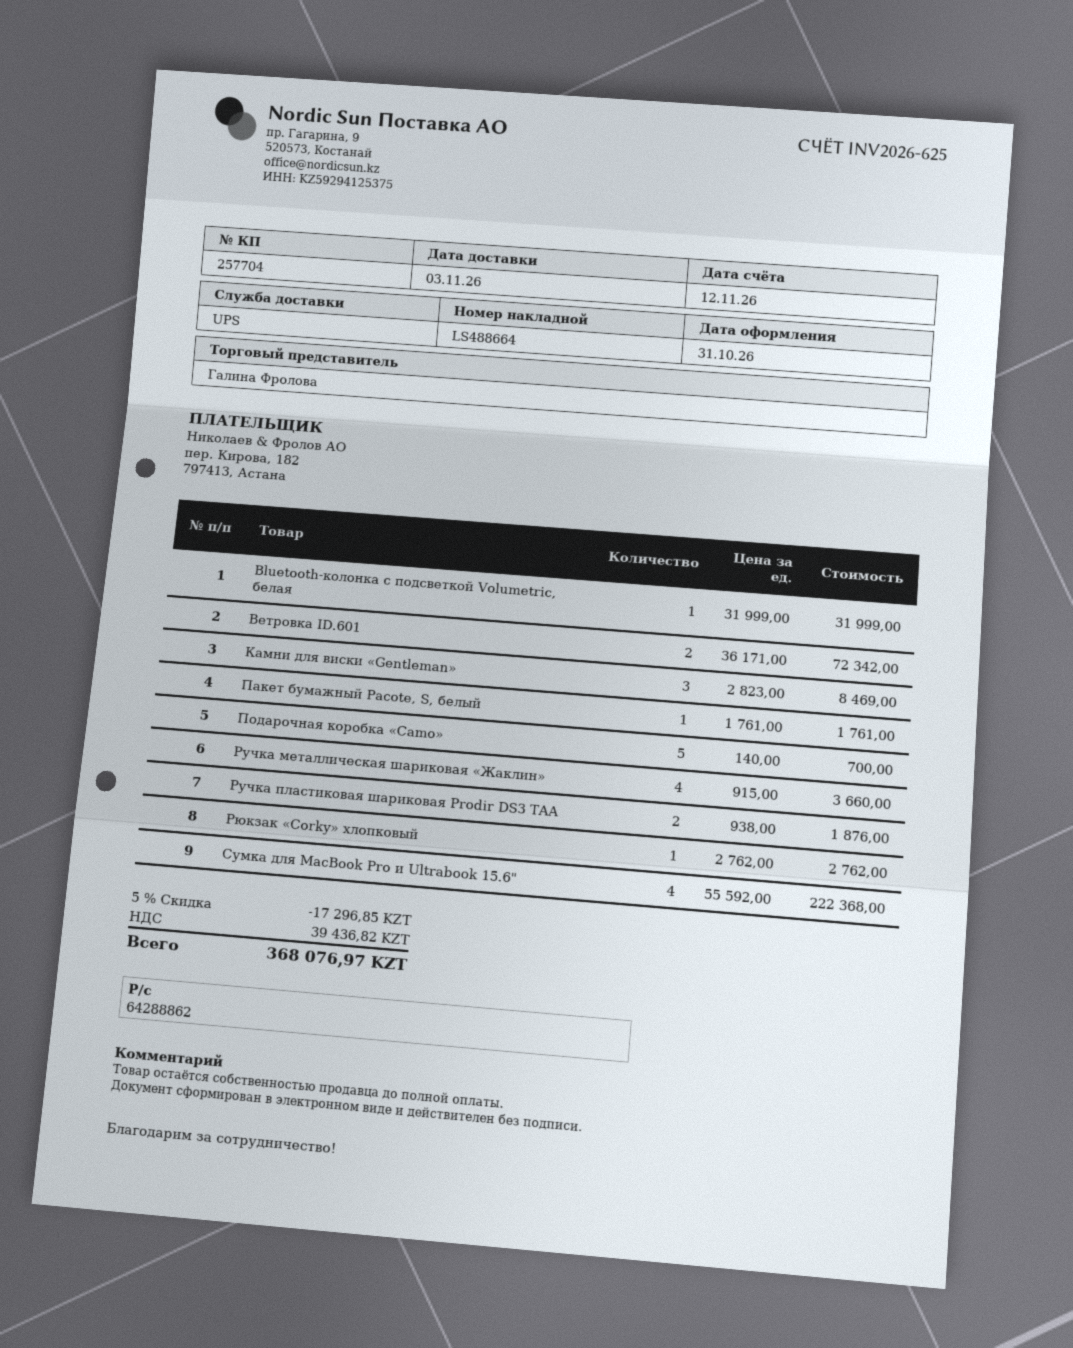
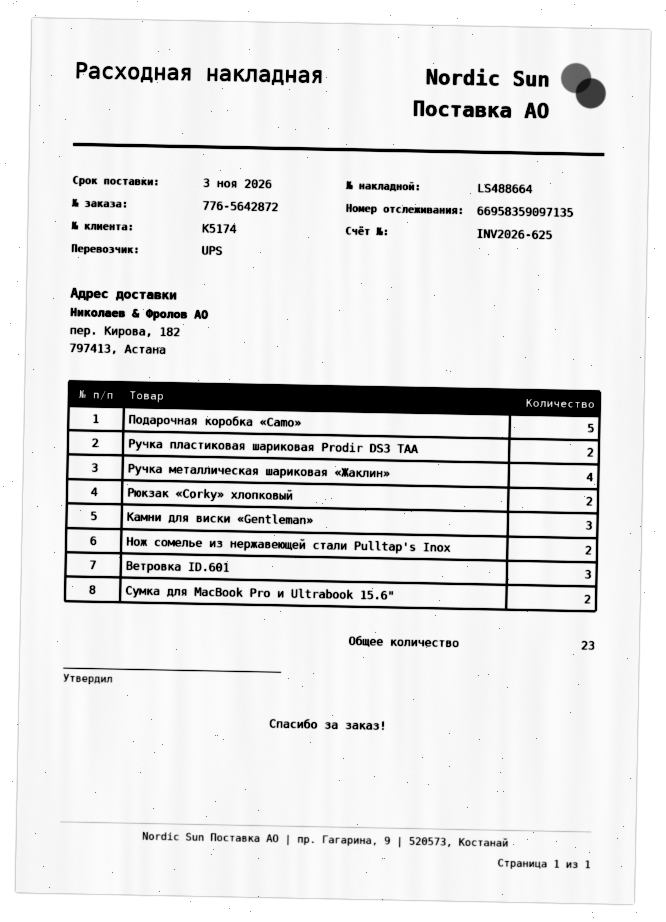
Bluetooth-колонка с подсветкой Volumetric, белая: 1 -> none
Ветровка ID.601: 2 -> 3
Пакет бумажный Pacote, S, белый: 1 -> none
Рюкзак «Corky» хлопковый: 1 -> 2
Сумка для MacBook Pro и Ultrabook 15.6": 4 -> 2
Нож сомелье из нержавеющей стали Pulltap's Inox: none -> 2

